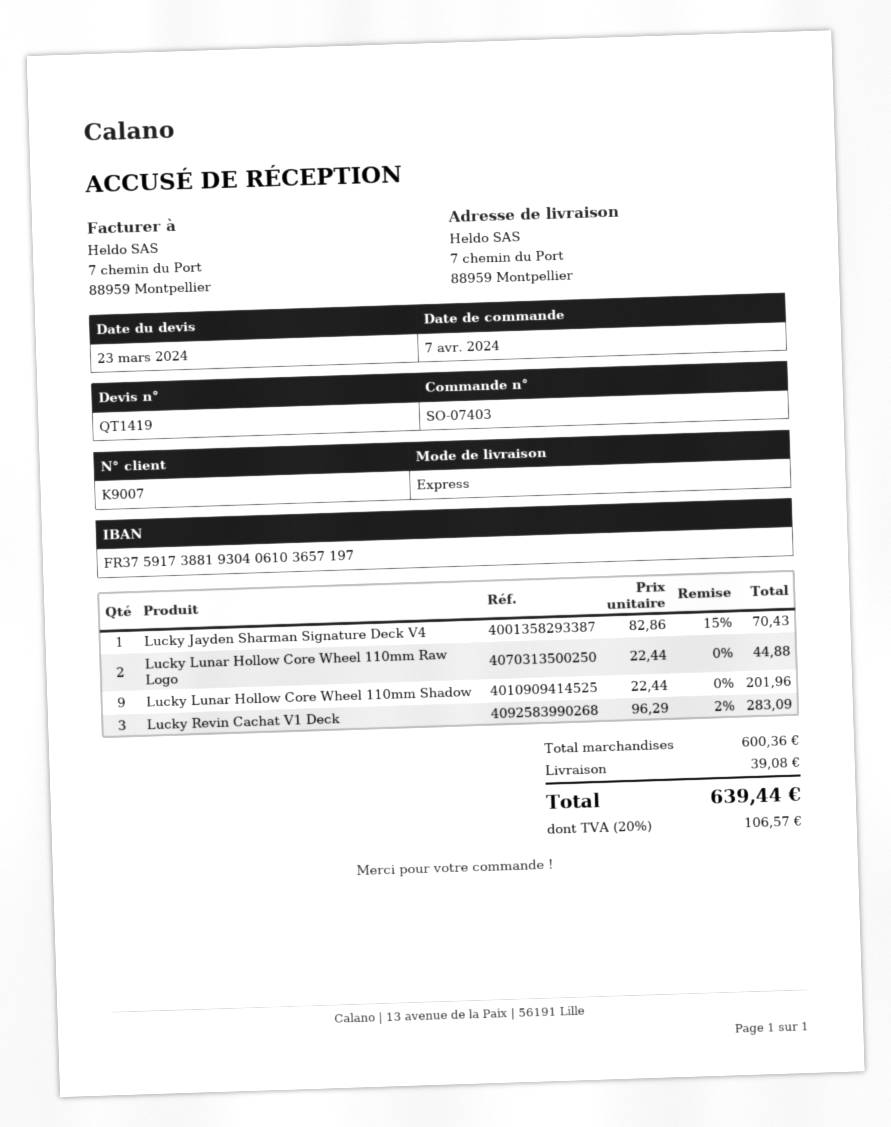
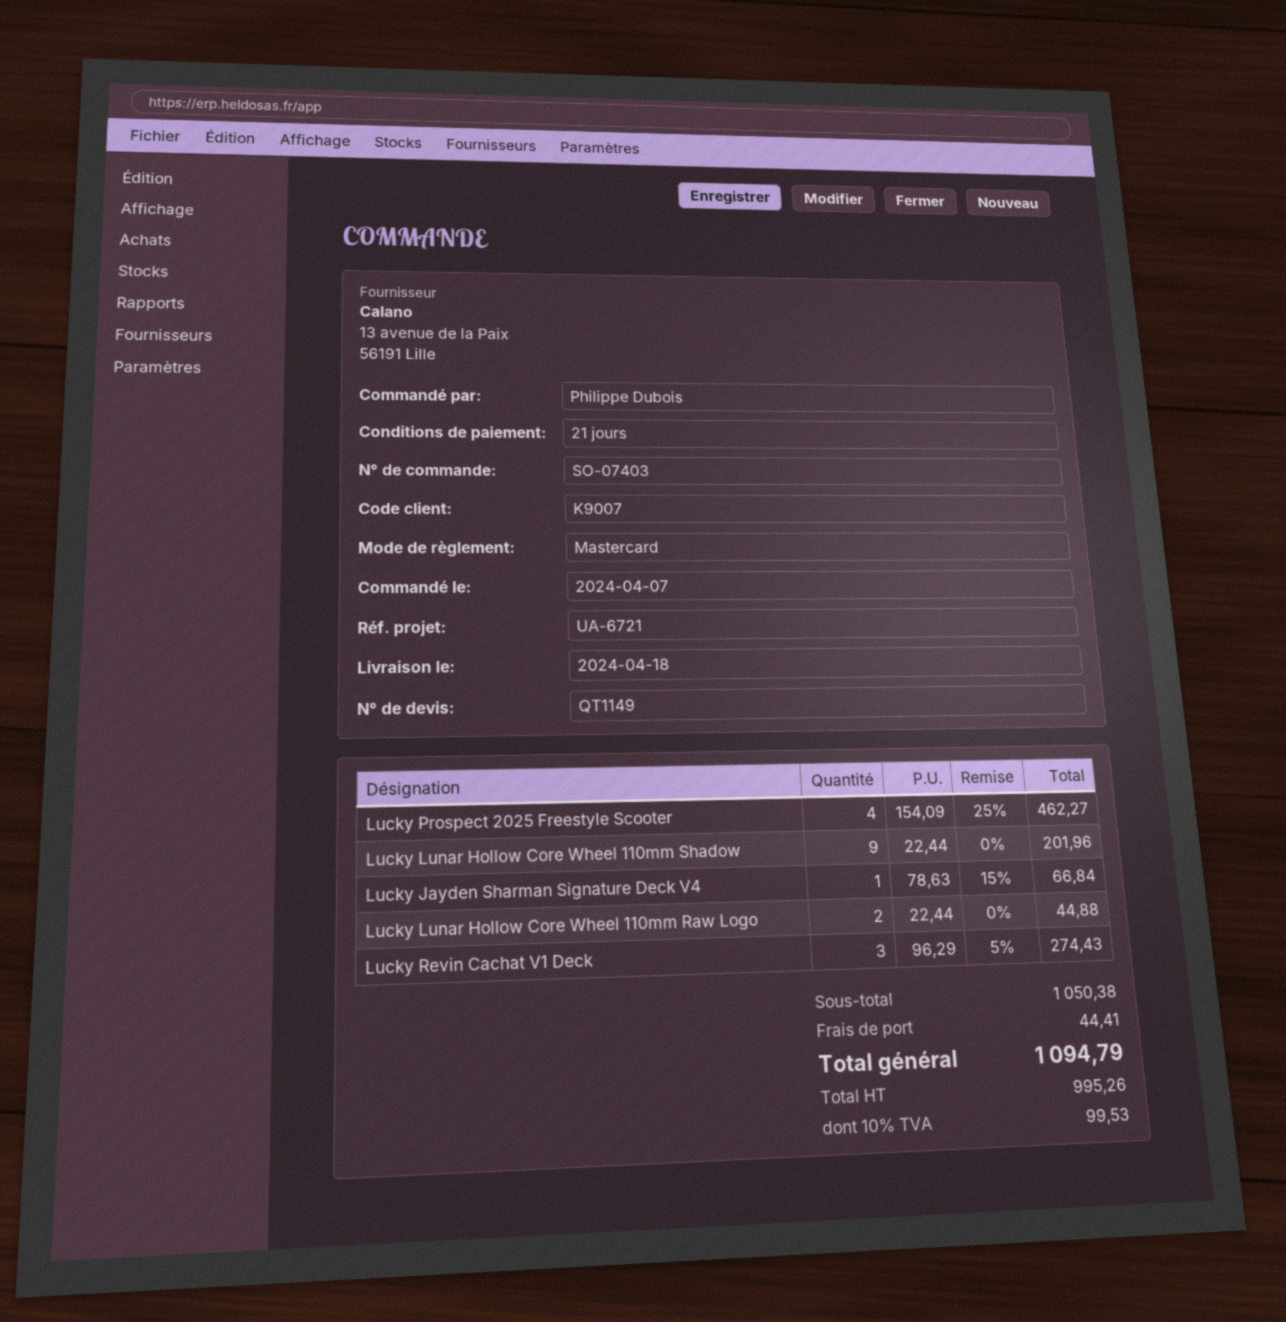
quote number: QT1419 -> QT1149
Lucky Jayden Sharman Signature Deck V4: 1 x 82.86 - 15% = 70.43 -> 1 x 78.63 - 15% = 66.84
Lucky Revin Cachat V1 Deck: 3 x 96.29 - 2% = 283.09 -> 3 x 96.29 - 5% = 274.43
Lucky Prospect 2025 Freestyle Scooter: none -> 4 x 154.09 - 25% = 462.27
subtotal: 600.36 -> 1050.38
shipping: 39.08 -> 44.41
tax: 20% = 106.57 -> 10% = 99.53
total: 639.44 -> 1094.79

